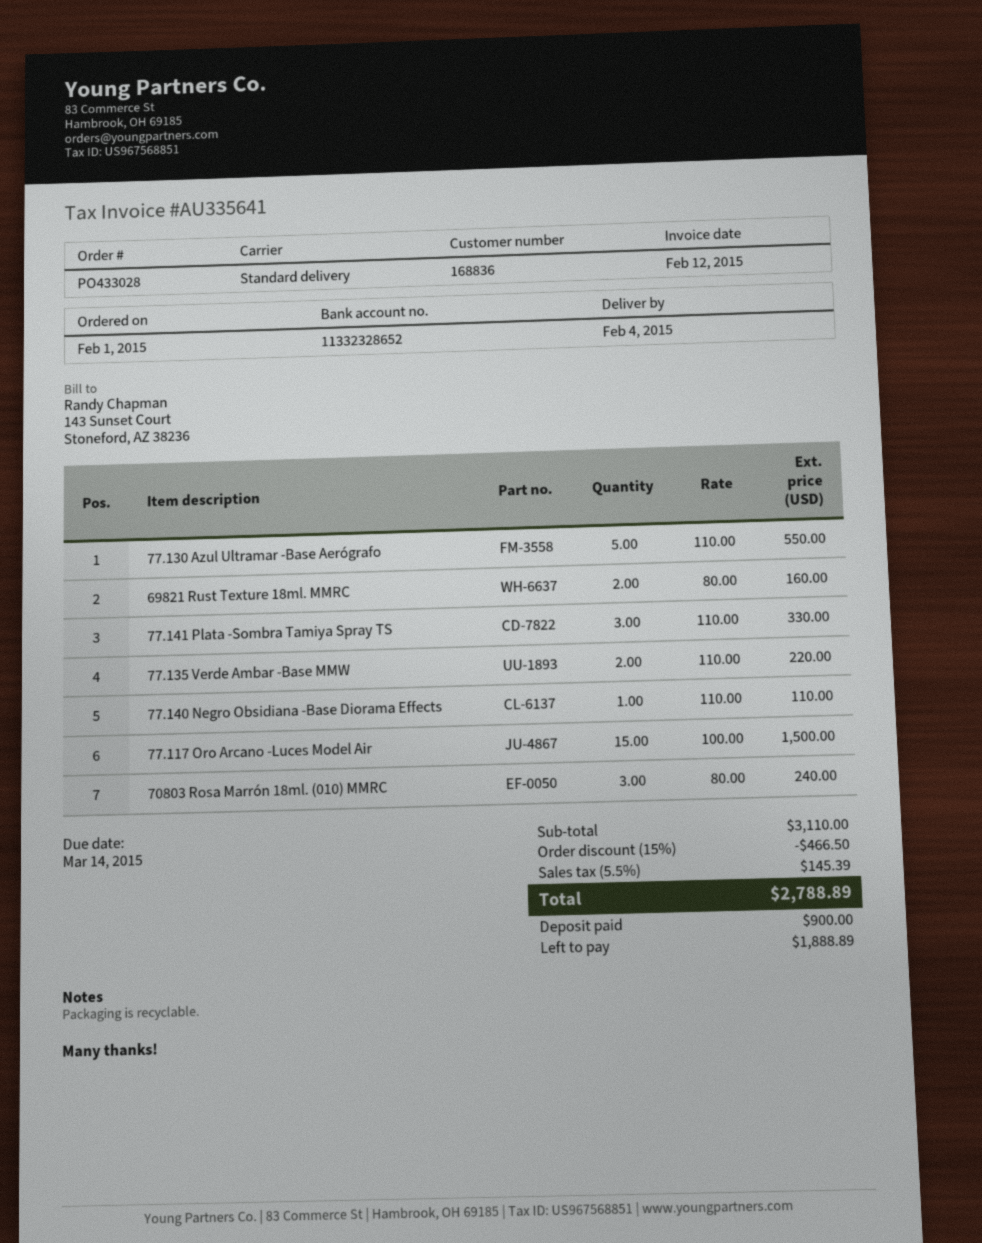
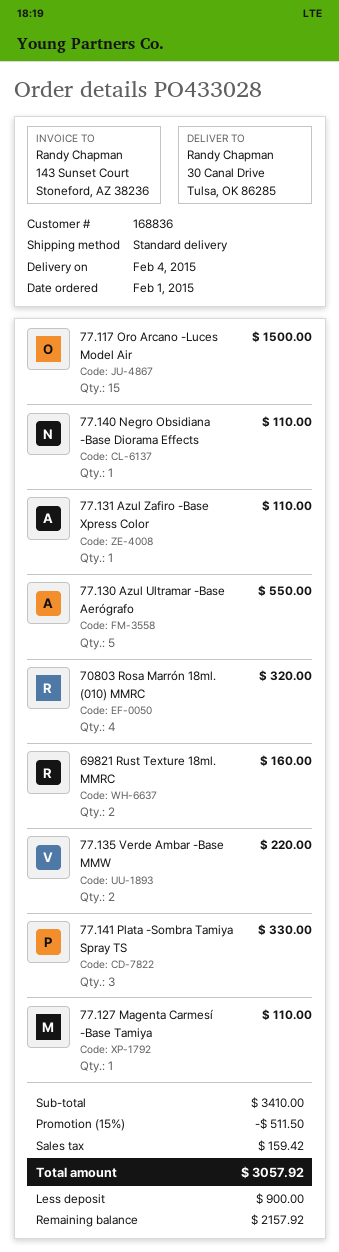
70803 Rosa Marrón 18ml. (010) MMRC: 3 for 240.00 -> 4 for 320.00
77.131 Azul Zafiro -Base Xpress Color: none -> 1 for 110.00
77.127 Magenta Carmesí -Base Tamiya: none -> 1 for 110.00
subtotal: 3110.00 -> 3410.00
discount: 15% = 466.50 -> 15% = 511.50
tax: 145.39 -> 159.42
total: 2788.89 -> 3057.92
balance: 1888.89 -> 2157.92

